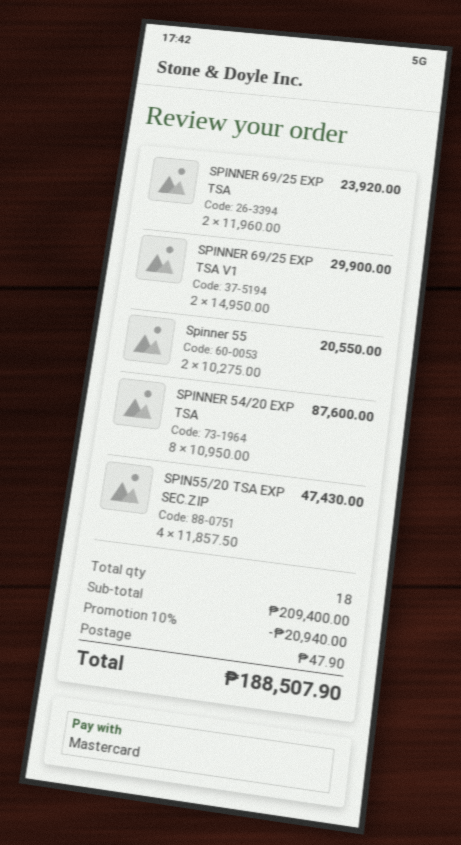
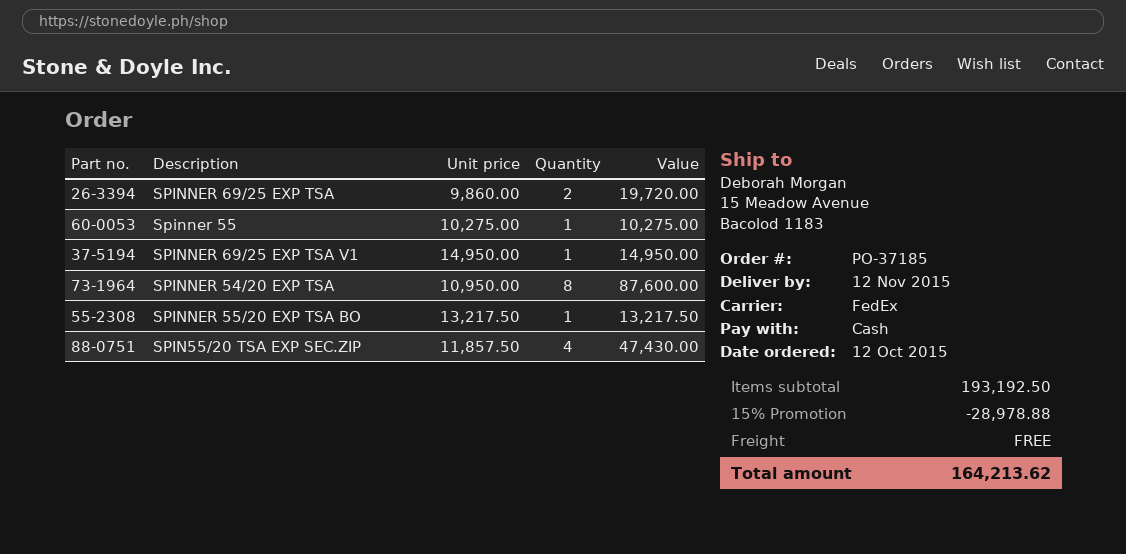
payment method: Mastercard -> cash
SPINNER 69/25 EXP TSA: 2 x 11960.00 = 23920.00 -> 2 x 9860.00 = 19720.00
SPINNER 69/25 EXP TSA V1: 2 x 14950.00 = 29900.00 -> 1 x 14950.00 = 14950.00
Spinner 55: 2 x 10275.00 = 20550.00 -> 1 x 10275.00 = 10275.00
SPINNER 55/20 EXP TSA BO: none -> 1 x 13217.50 = 13217.50
subtotal: 209400.00 -> 193192.50
discount: 10% = 20940.00 -> 15% = 28978.88
shipping: 47.90 -> 0.00
total: 188507.90 -> 164213.62

